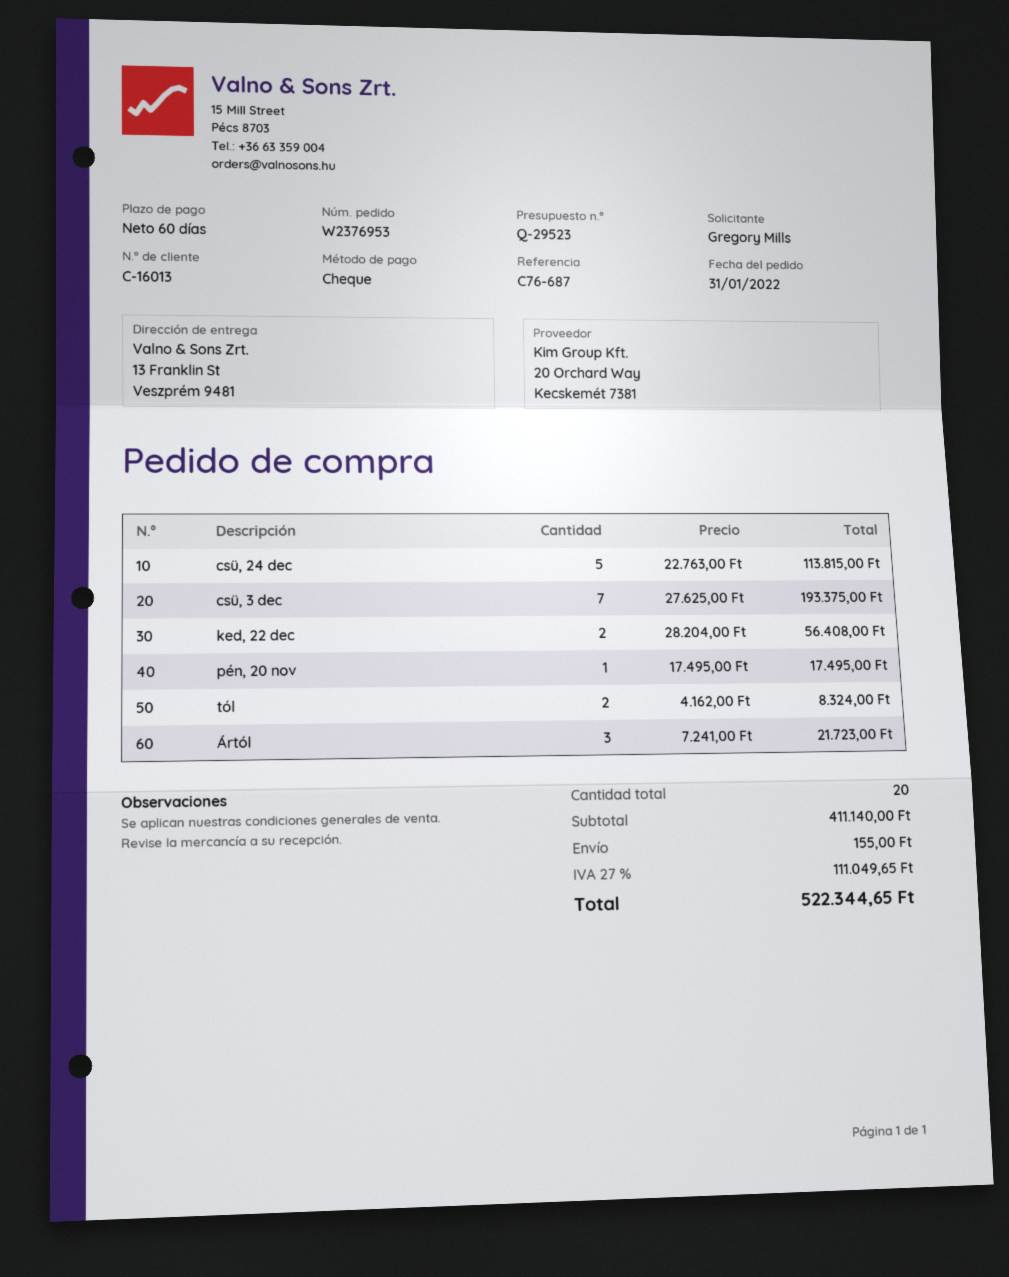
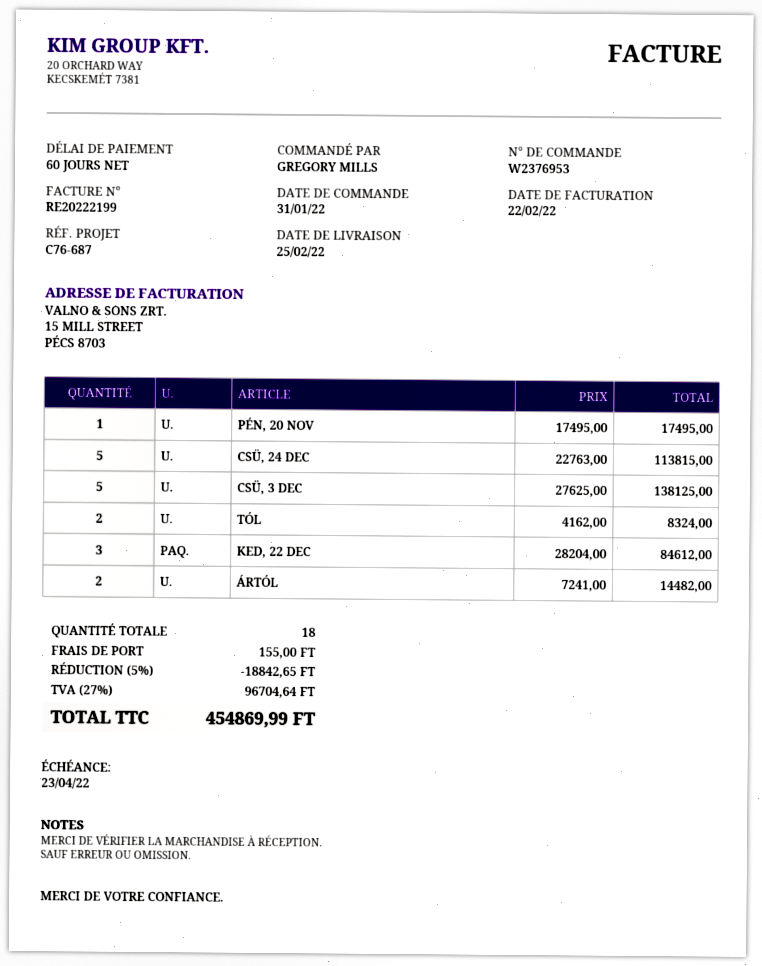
csü, 3 dec: 7 x 27625.00 = 193375.00 -> 5 x 27625.00 = 138125.00
ked, 22 dec: 2 x 28204.00 = 56408.00 -> 3 x 28204.00 = 84612.00
Ártól: 3 x 7241.00 = 21723.00 -> 2 x 7241.00 = 14482.00
total quantity: 20 -> 18
discount: none -> 5% = 18842.65
tax: 27% = 111049.65 -> 27% = 96704.64
total: 522344.65 -> 454869.99

